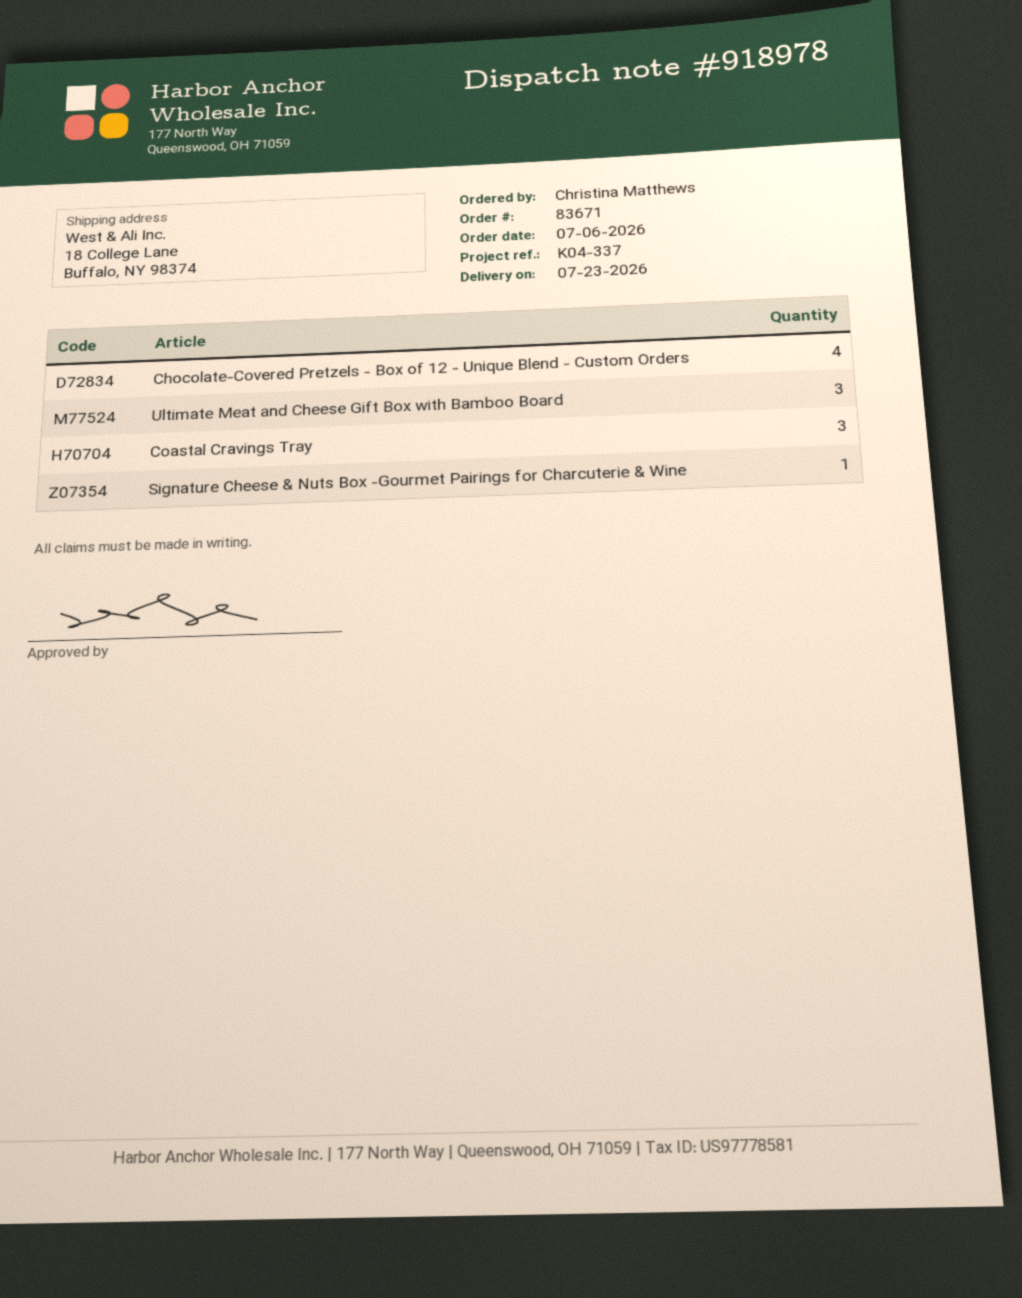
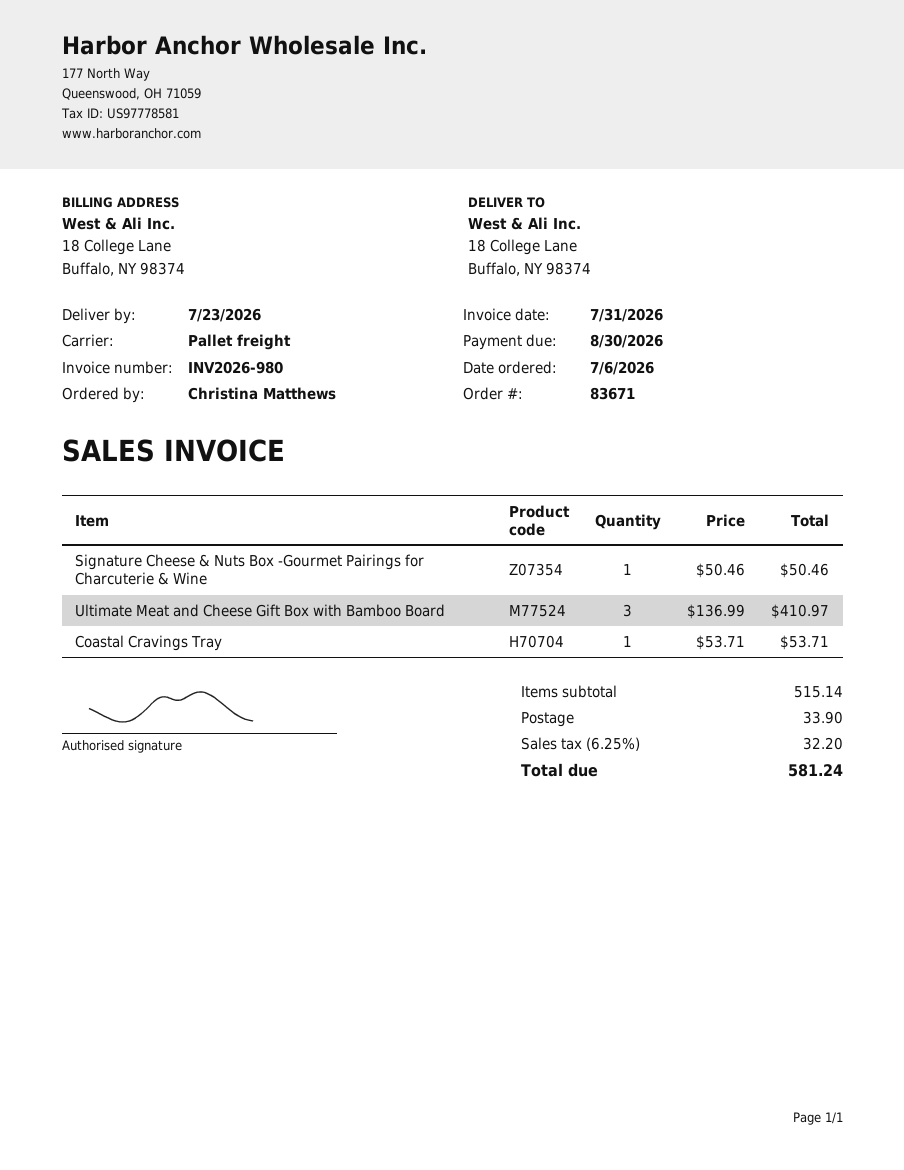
Chocolate-Covered Pretzels - Box of 12 - Unique Blend - Custom Orders: 4 -> none
Coastal Cravings Tray: 3 -> 1

